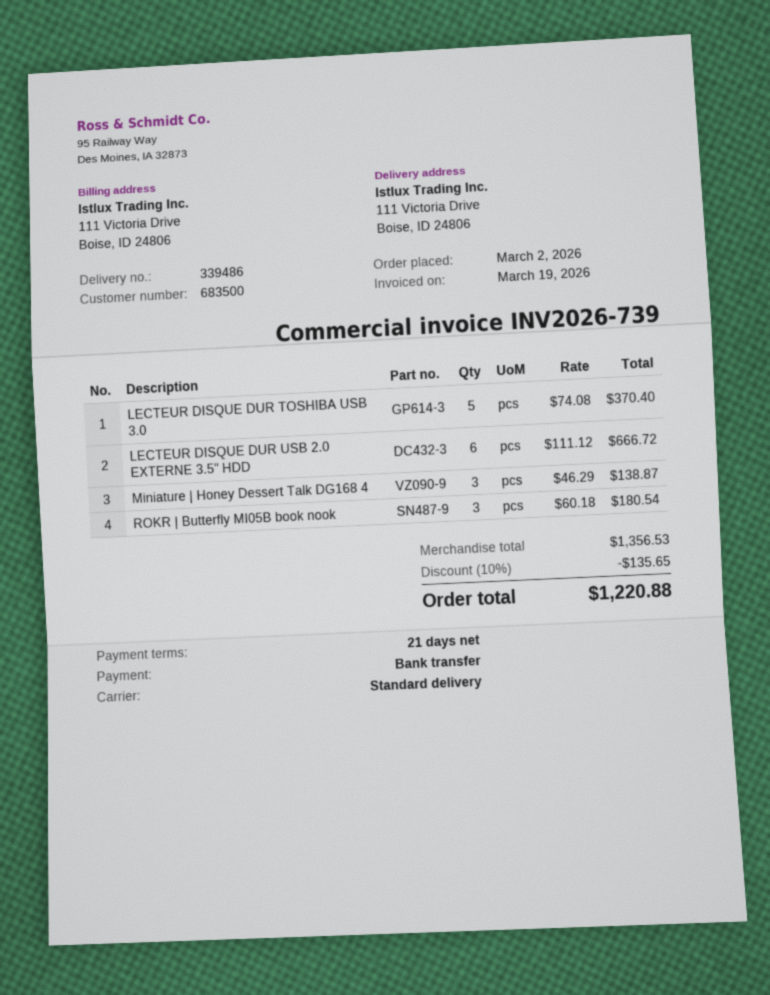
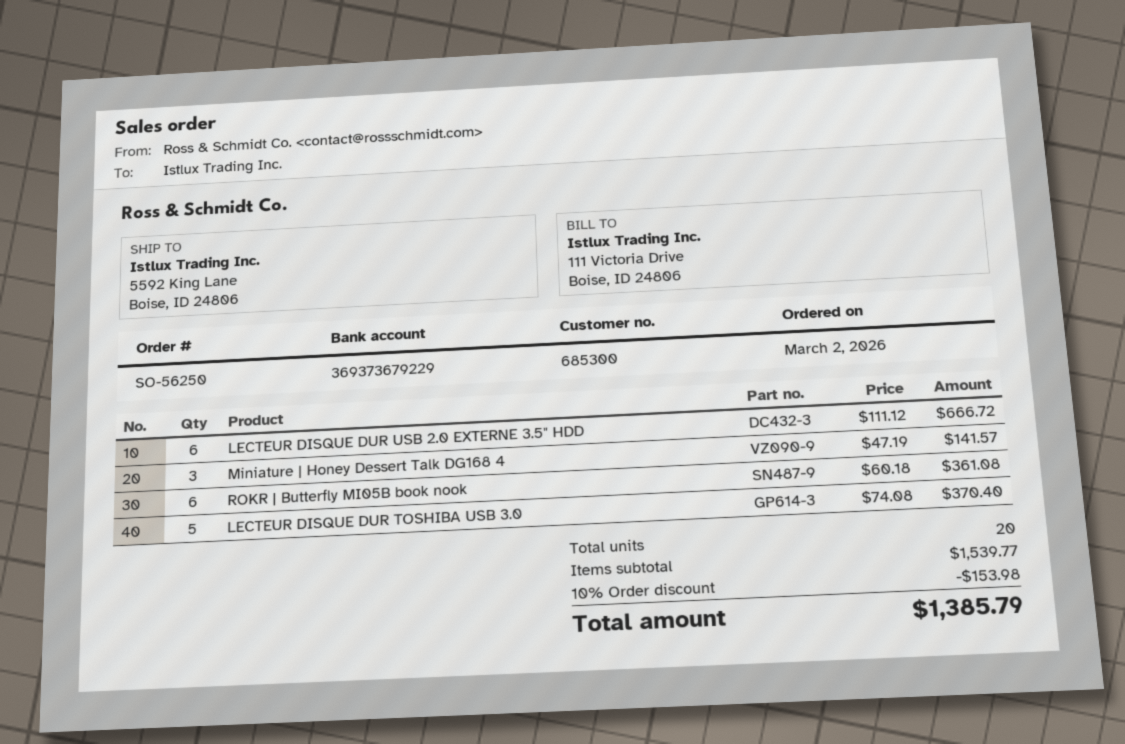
customer number: 683500 -> 685300
ship to: 111 Victoria Drive, Boise, ID 24806 -> 5592 King Lane, Boise, ID 24806
Miniature | Honey Dessert Talk DG168 4: 3 x 46.29 = 138.87 -> 3 x 47.19 = 141.57
ROKR | Butterfly MI05B book nook: 3 x 60.18 = 180.54 -> 6 x 60.18 = 361.08
subtotal: 1356.53 -> 1539.77
discount: 10% = 135.65 -> 10% = 153.98
total: 1220.88 -> 1385.79

